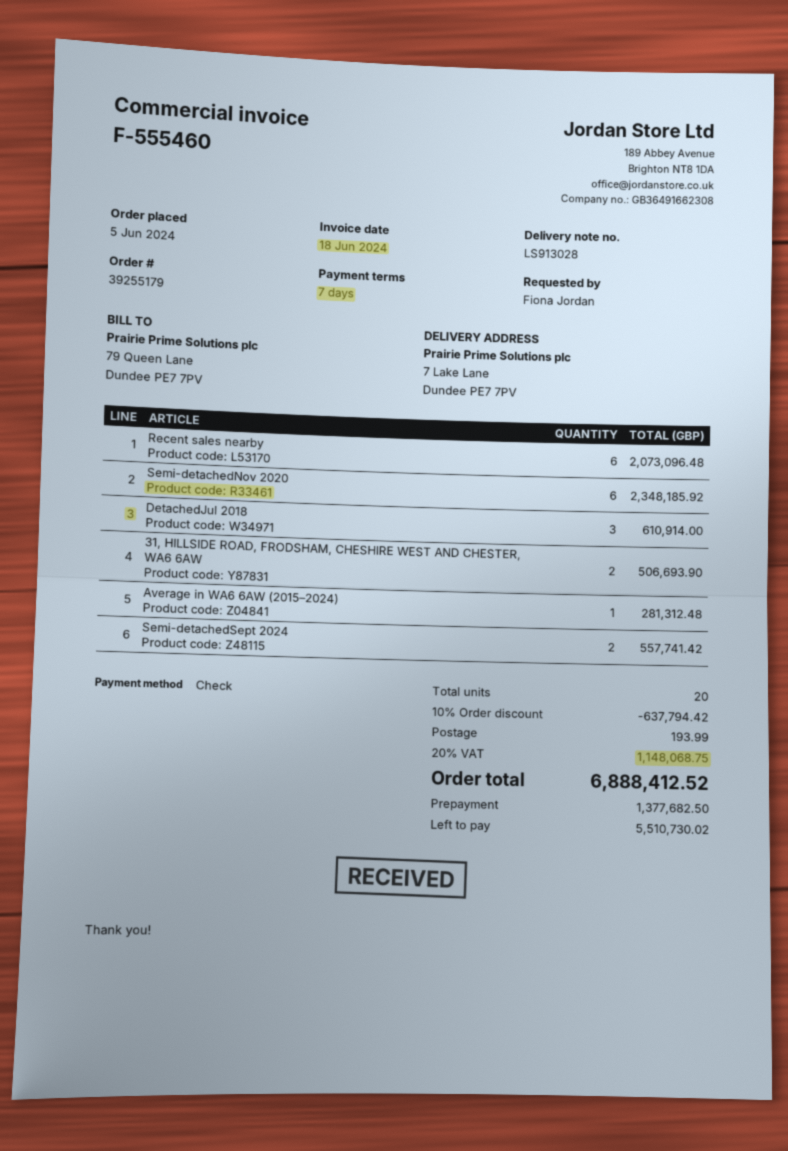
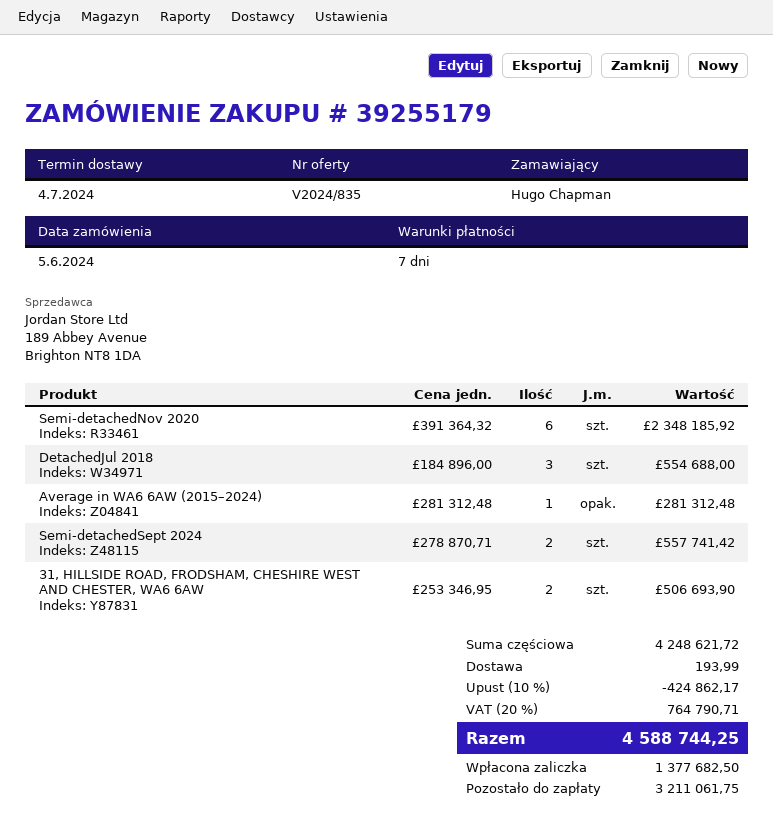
ordered by: Fiona Jordan -> Hugo Chapman
Recent sales nearby: 6 for 2073096.48 -> none
DetachedJul 2018: 3 for 610914.00 -> 3 for 554688.00
discount: 10% = 637794.42 -> 10% = 424862.17
tax: 20% = 1148068.75 -> 20% = 764790.71
total: 6888412.52 -> 4588744.25
balance: 5510730.02 -> 3211061.75

